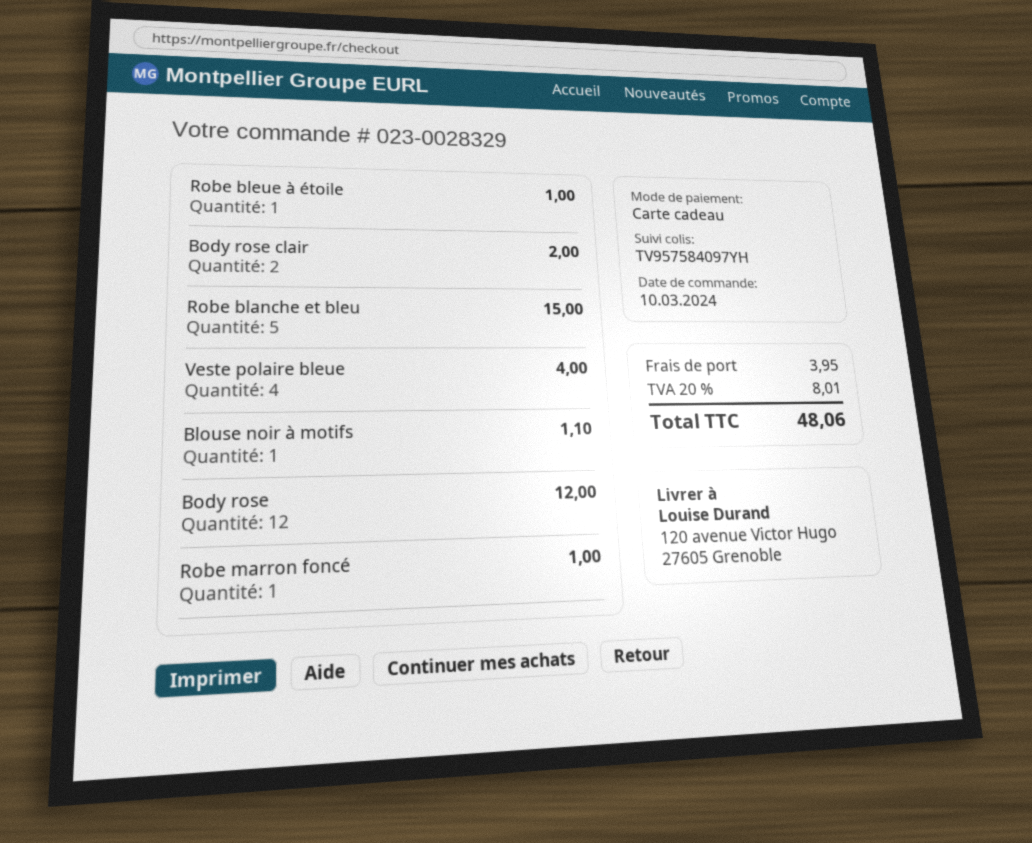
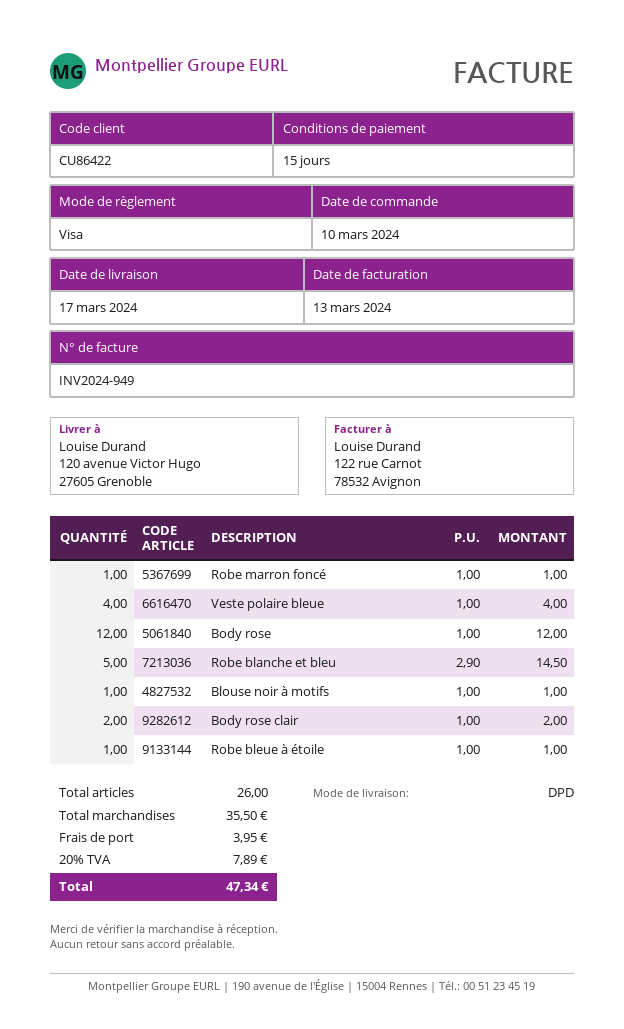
payment method: gift card -> Visa
Robe blanche et bleu: 5 for 15.00 -> 5 for 14.50
Blouse noir à motifs: 1 for 1.10 -> 1 for 1.00
tax: 20% = 8.01 -> 20% = 7.89
total: 48.06 -> 47.34

